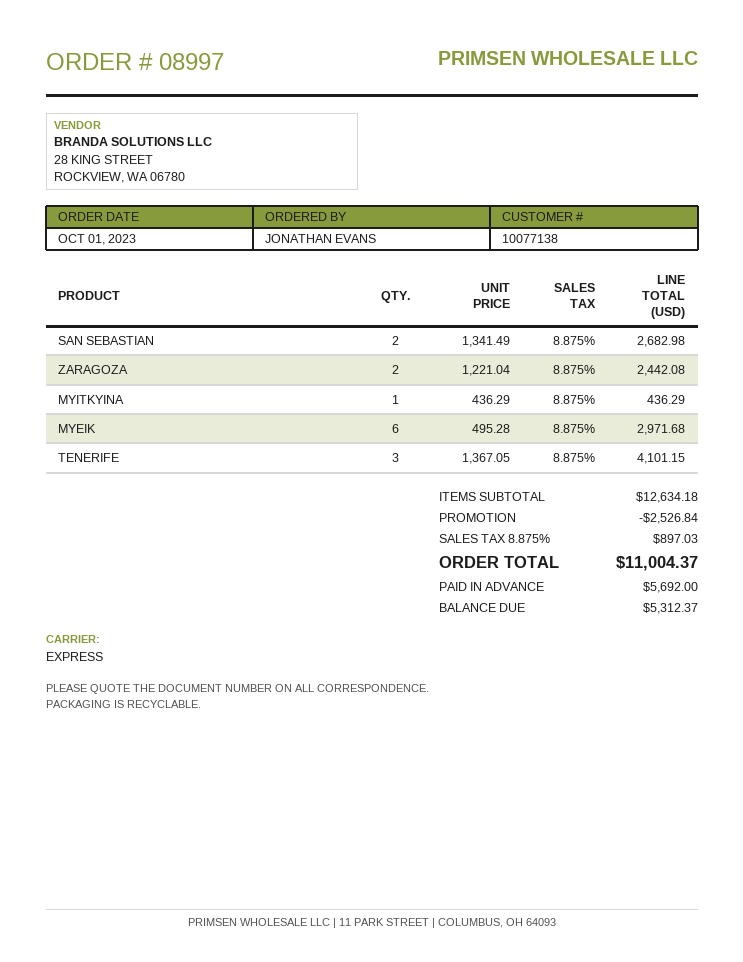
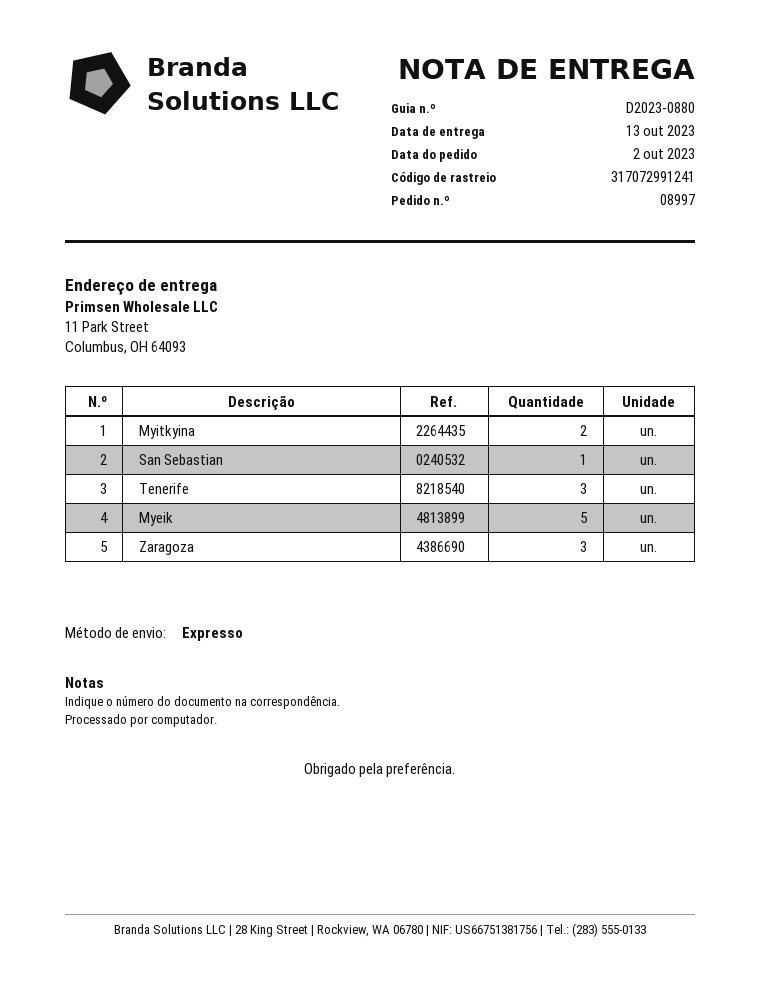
order date: 2023-10-01 -> 2023-10-02
SAN SEBASTIAN: 2 -> 1
ZARAGOZA: 2 -> 3
MYITKYINA: 1 -> 2
MYEIK: 6 -> 5

